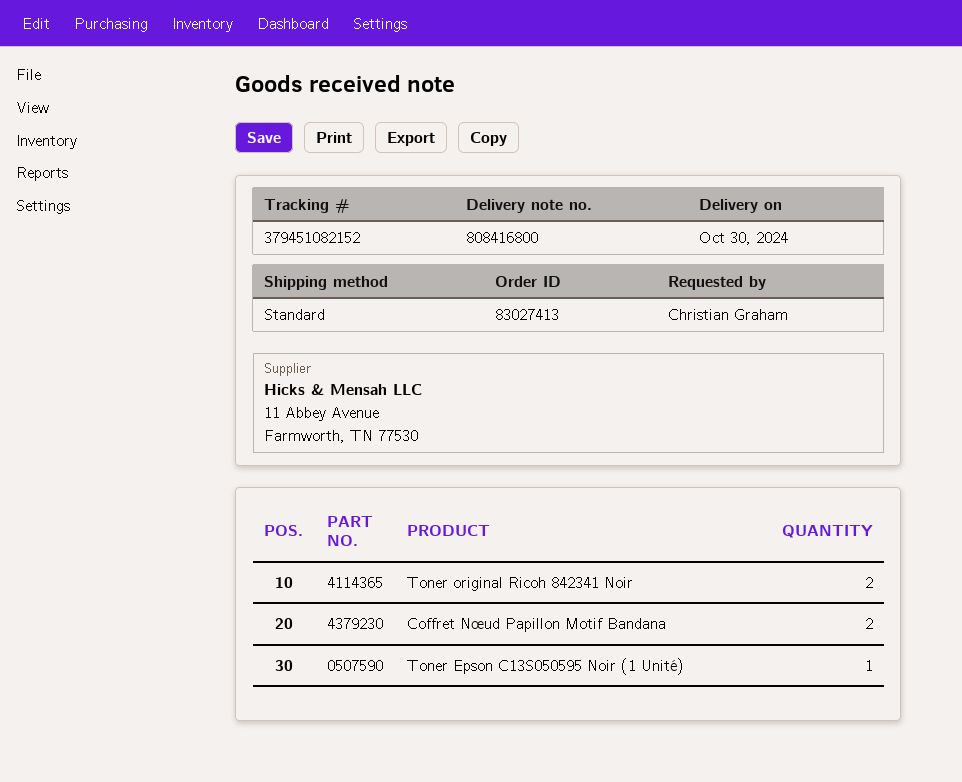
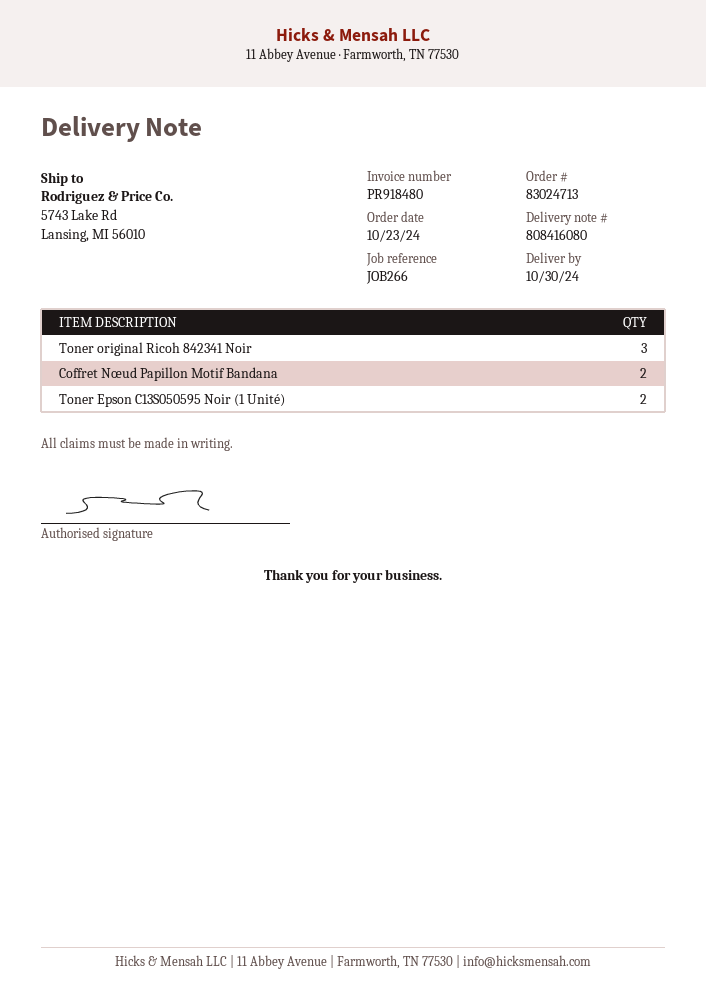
order number: 83027413 -> 83024713
delivery note number: 808416800 -> 808416080
Toner original Ricoh 842341 Noir: 2 -> 3
Toner Epson C13S050595 Noir (1 Unité): 1 -> 2

